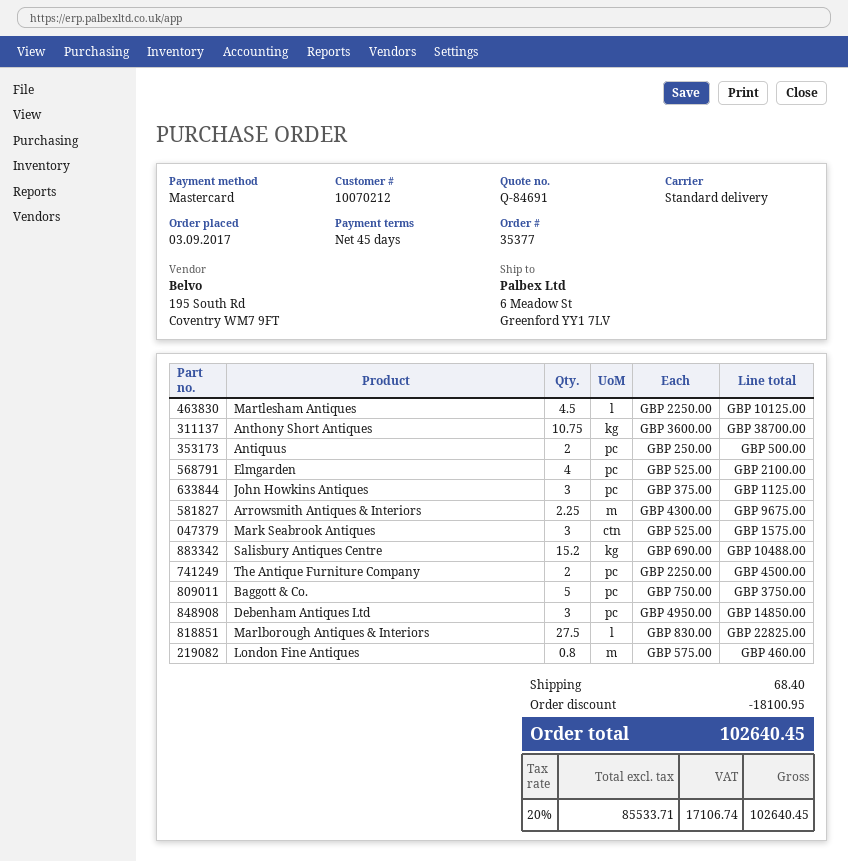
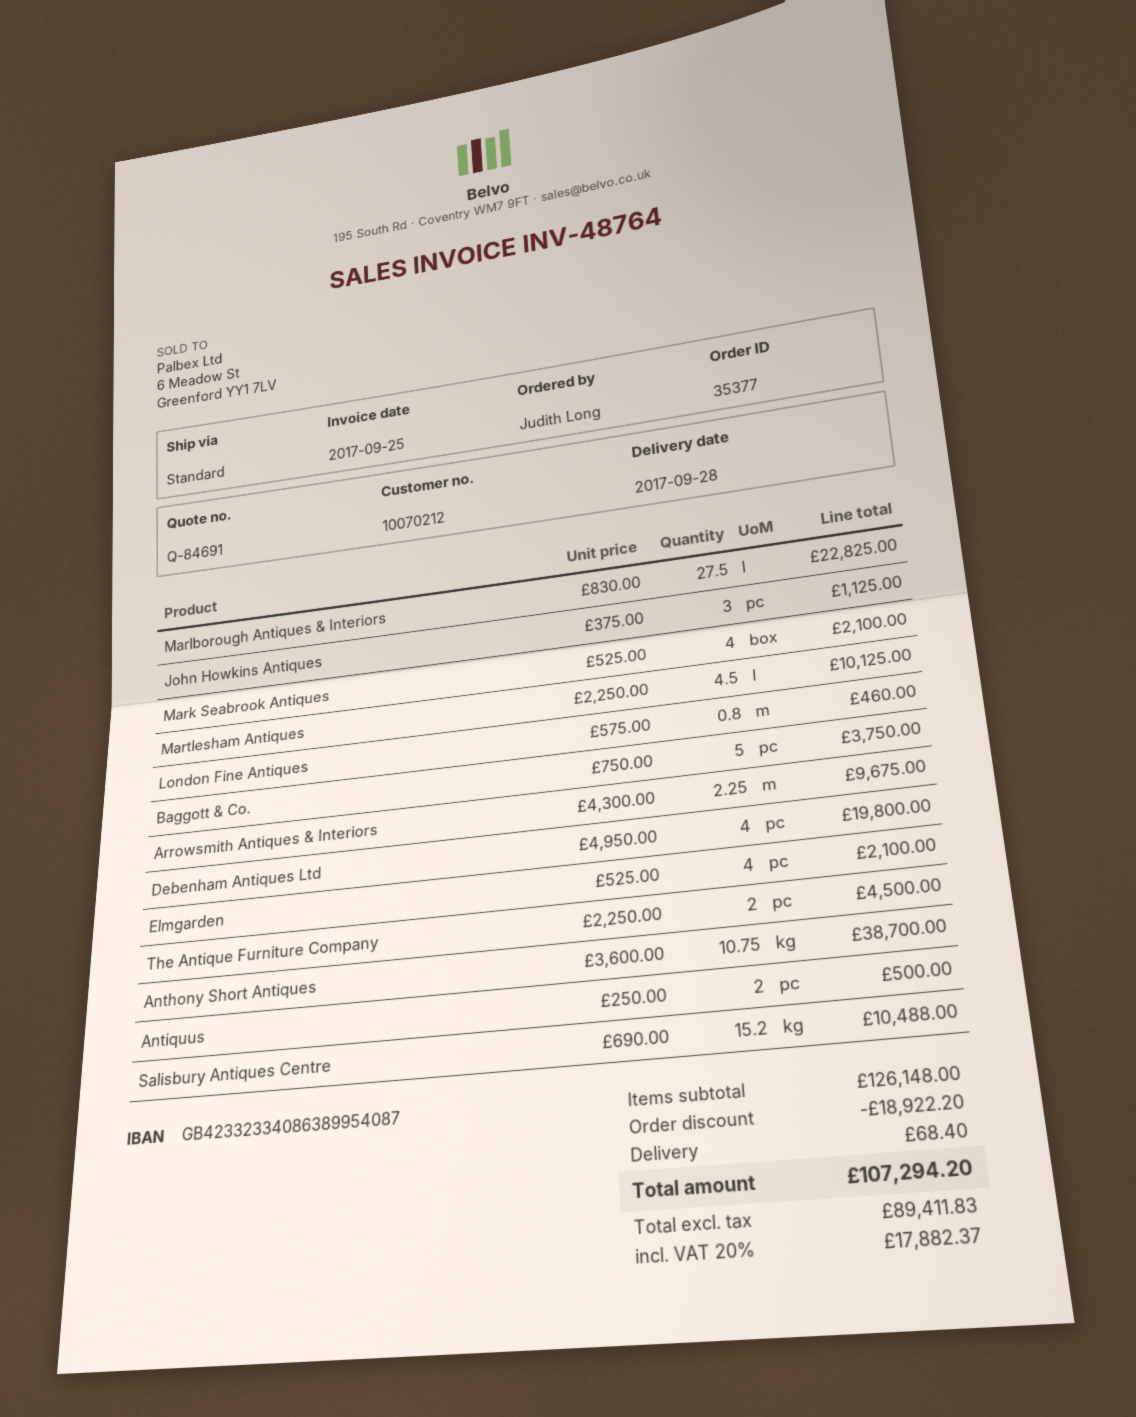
Mark Seabrook Antiques: 3 x 525.00 = 1575.00 -> 4 x 525.00 = 2100.00
Debenham Antiques Ltd: 3 x 4950.00 = 14850.00 -> 4 x 4950.00 = 19800.00
discount: 18100.95 -> 18922.20
net: 85533.71 -> 89411.83
tax: 20% = 17106.74 -> 20% = 17882.37
total: 102640.45 -> 107294.20

